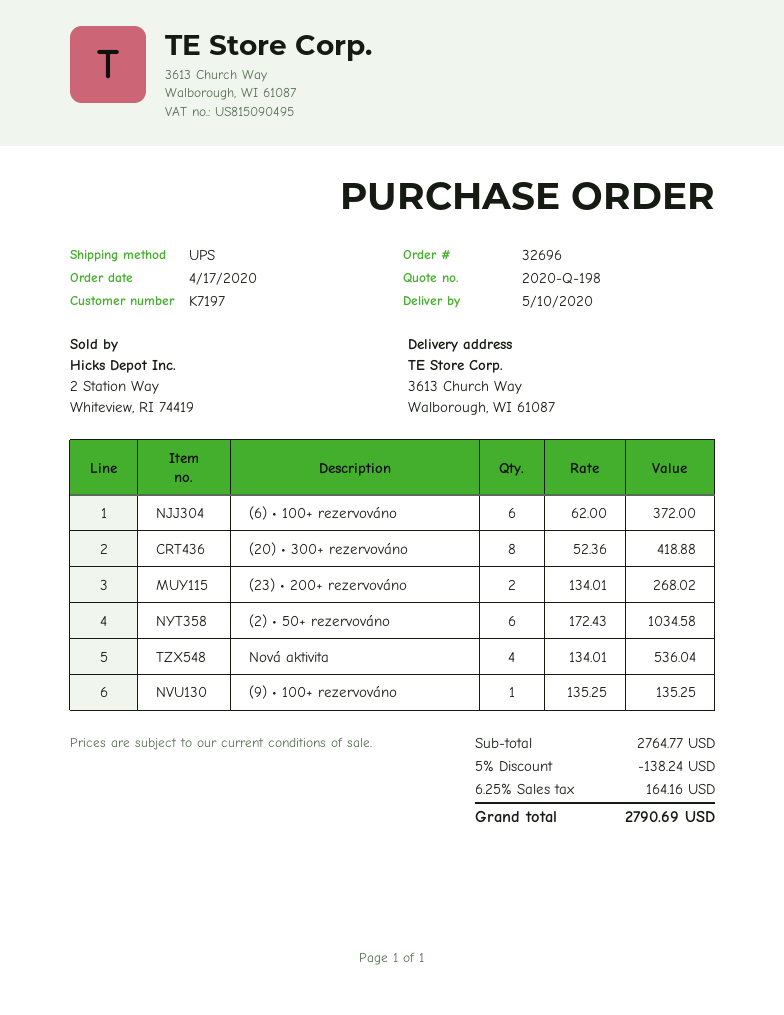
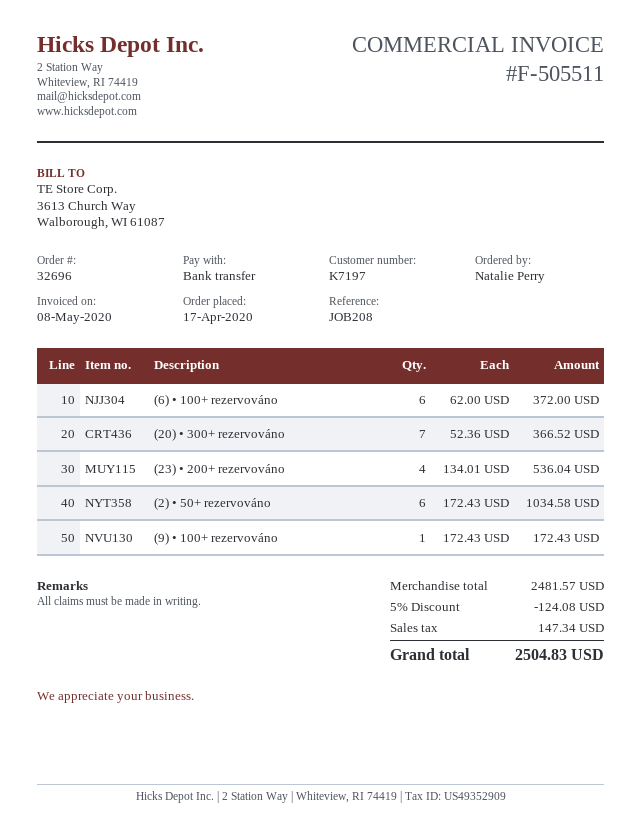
(20) • 300+ rezervováno: 8 x 52.36 = 418.88 -> 7 x 52.36 = 366.52
(23) • 200+ rezervováno: 2 x 134.01 = 268.02 -> 4 x 134.01 = 536.04
Nová aktivita: 4 x 134.01 = 536.04 -> none
(9) • 100+ rezervováno: 1 x 135.25 = 135.25 -> 1 x 172.43 = 172.43
subtotal: 2764.77 -> 2481.57
discount: 5% = 138.24 -> 5% = 124.08
tax: 164.16 -> 147.34
total: 2790.69 -> 2504.83

